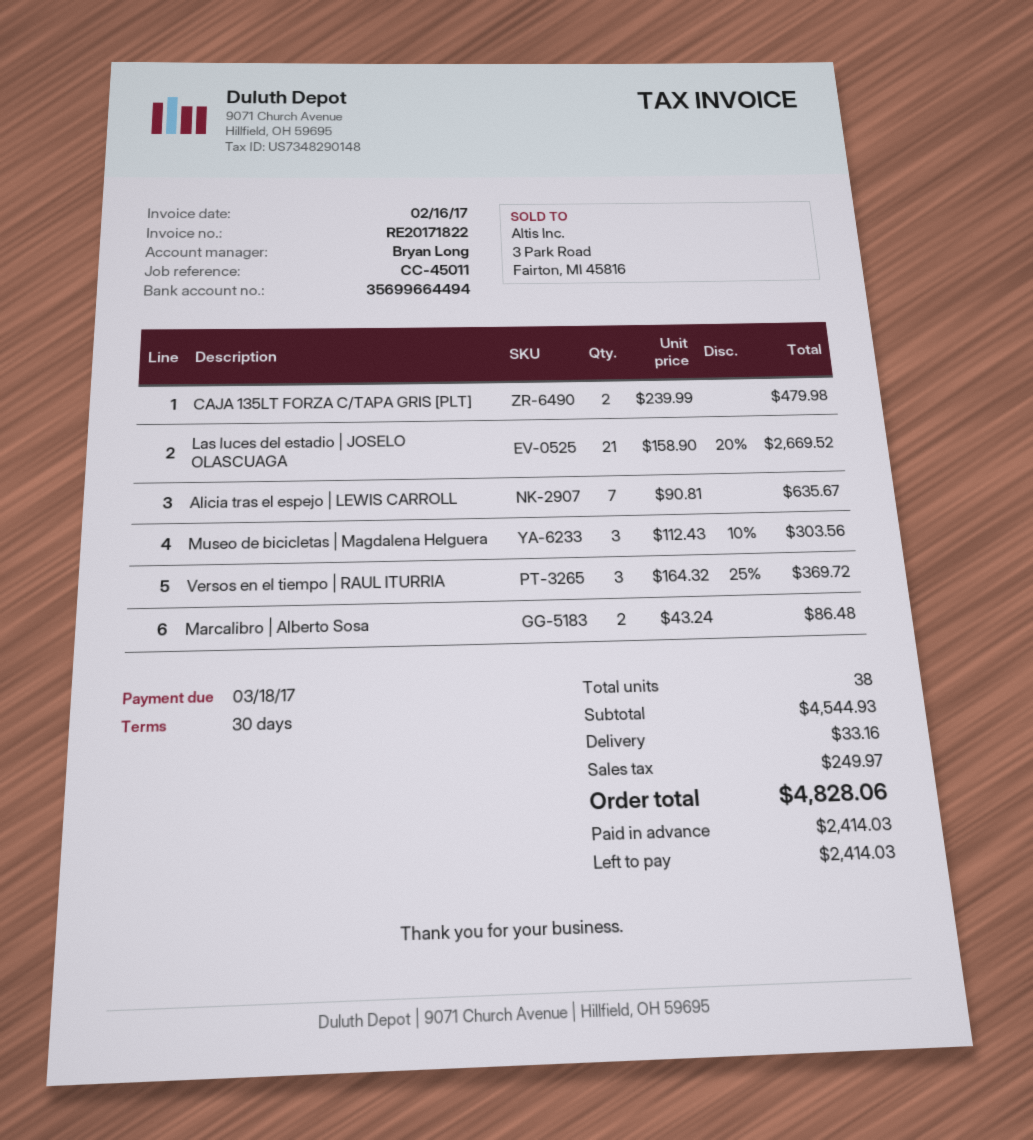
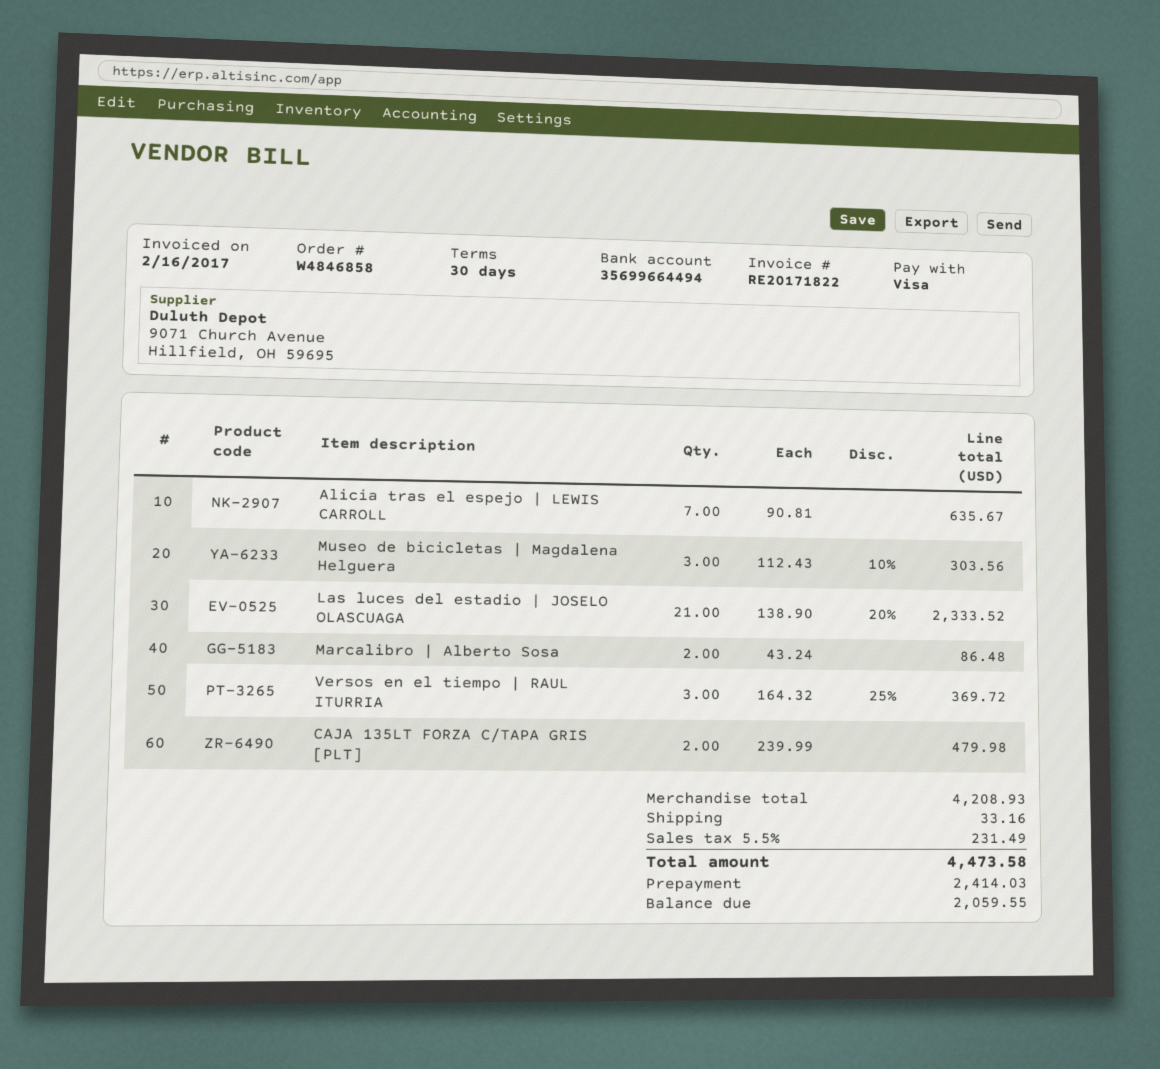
Las luces del estadio | JOSELO OLASCUAGA: 21 x 158.90 - 20% = 2669.52 -> 21 x 138.90 - 20% = 2333.52
subtotal: 4544.93 -> 4208.93
tax: 249.97 -> 231.49
total: 4828.06 -> 4473.58
balance: 2414.03 -> 2059.55

